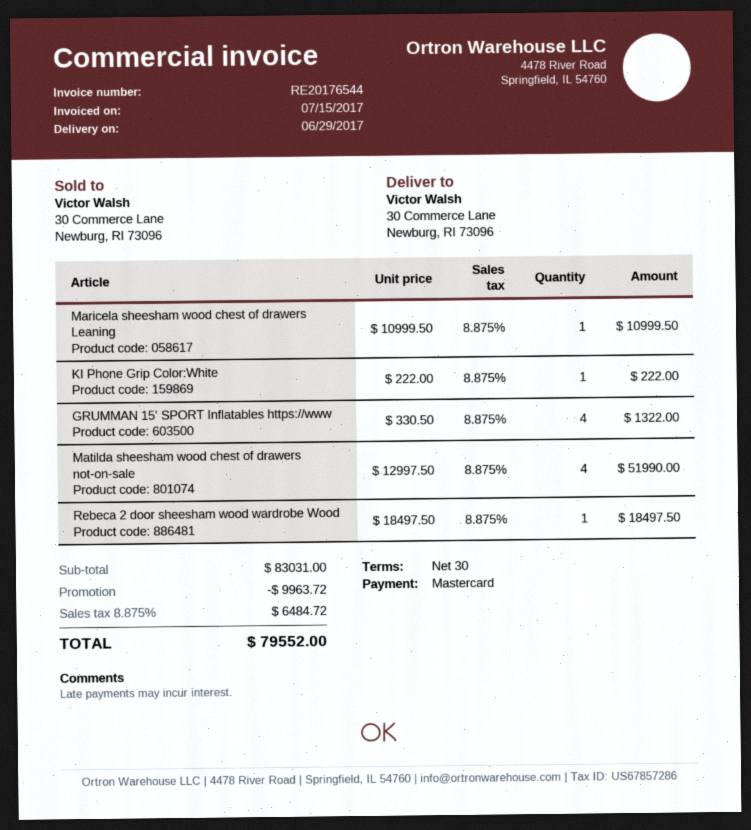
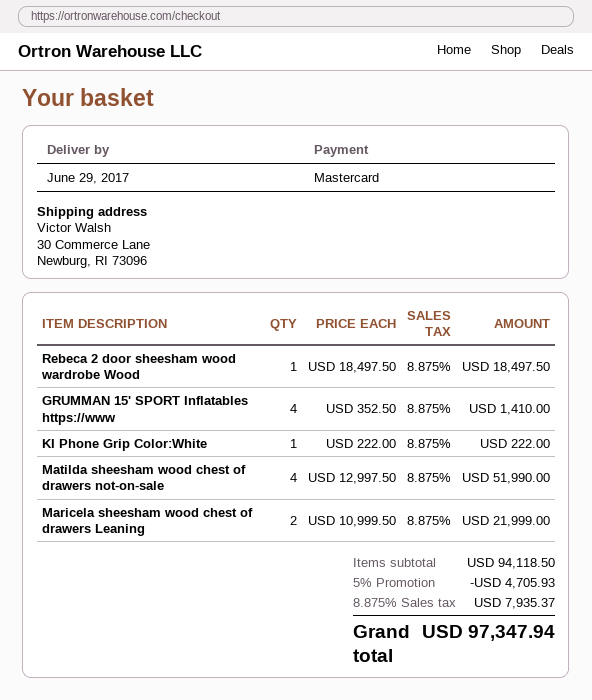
Maricela sheesham wood chest of drawers Leaning: 1 x 10999.50 = 10999.50 -> 2 x 10999.50 = 21999.00
GRUMMAN 15' SPORT Inflatables https://www: 4 x 330.50 = 1322.00 -> 4 x 352.50 = 1410.00
subtotal: 83031.00 -> 94118.50
discount: 9963.72 -> 4705.93
tax: 8.875% = 6484.72 -> 8.875% = 7935.37
total: 79552.00 -> 97347.94

